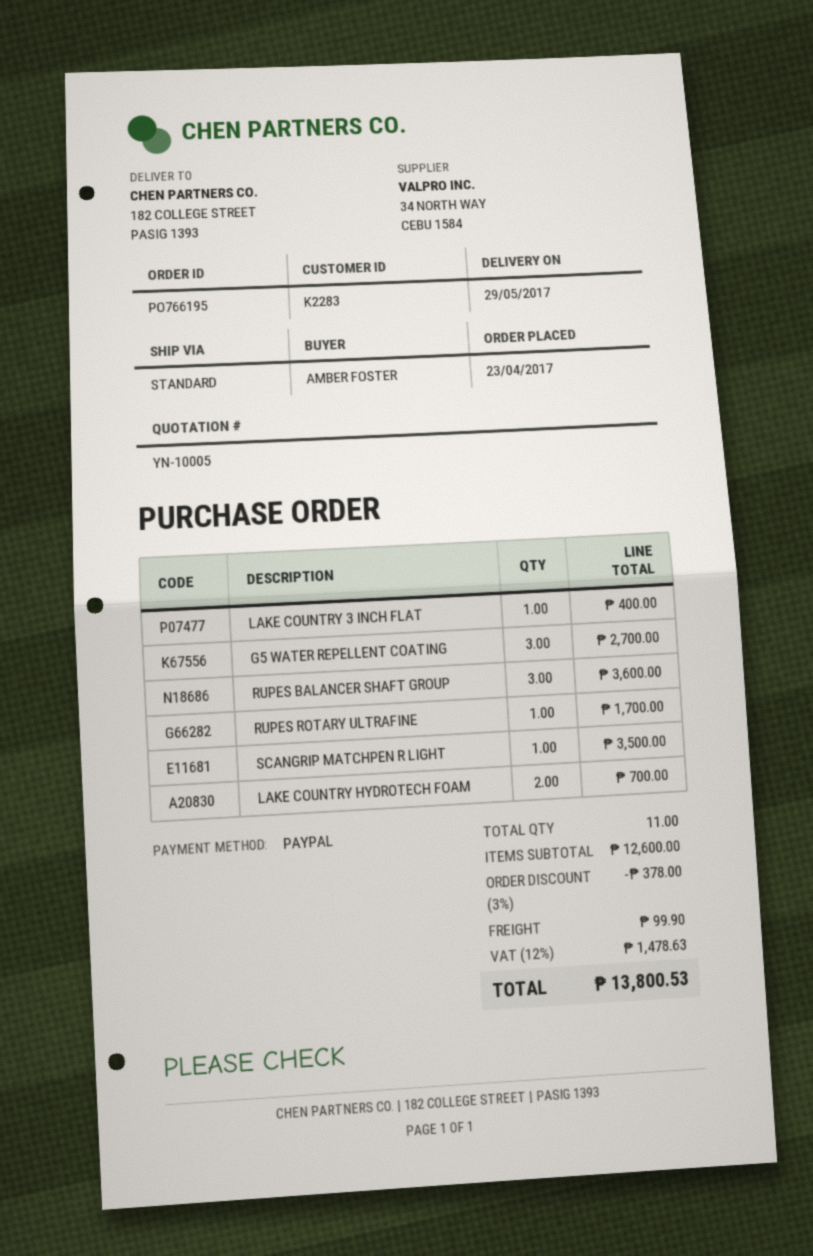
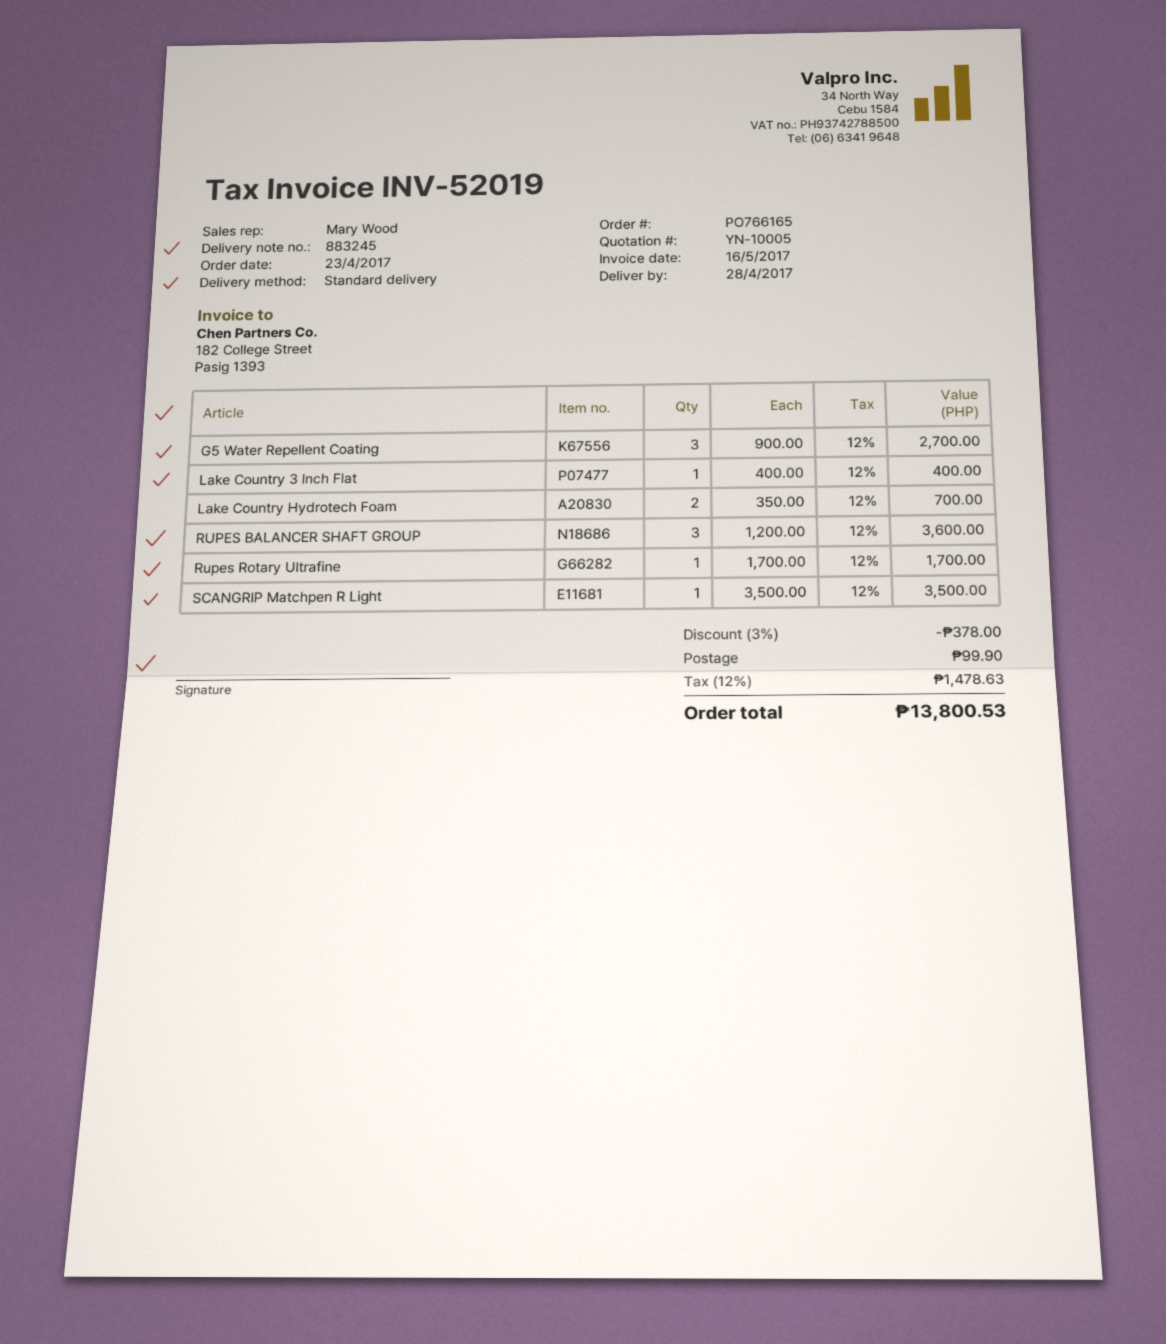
order number: PO766195 -> PO766165
delivery date: 2017-05-29 -> 2017-04-28

